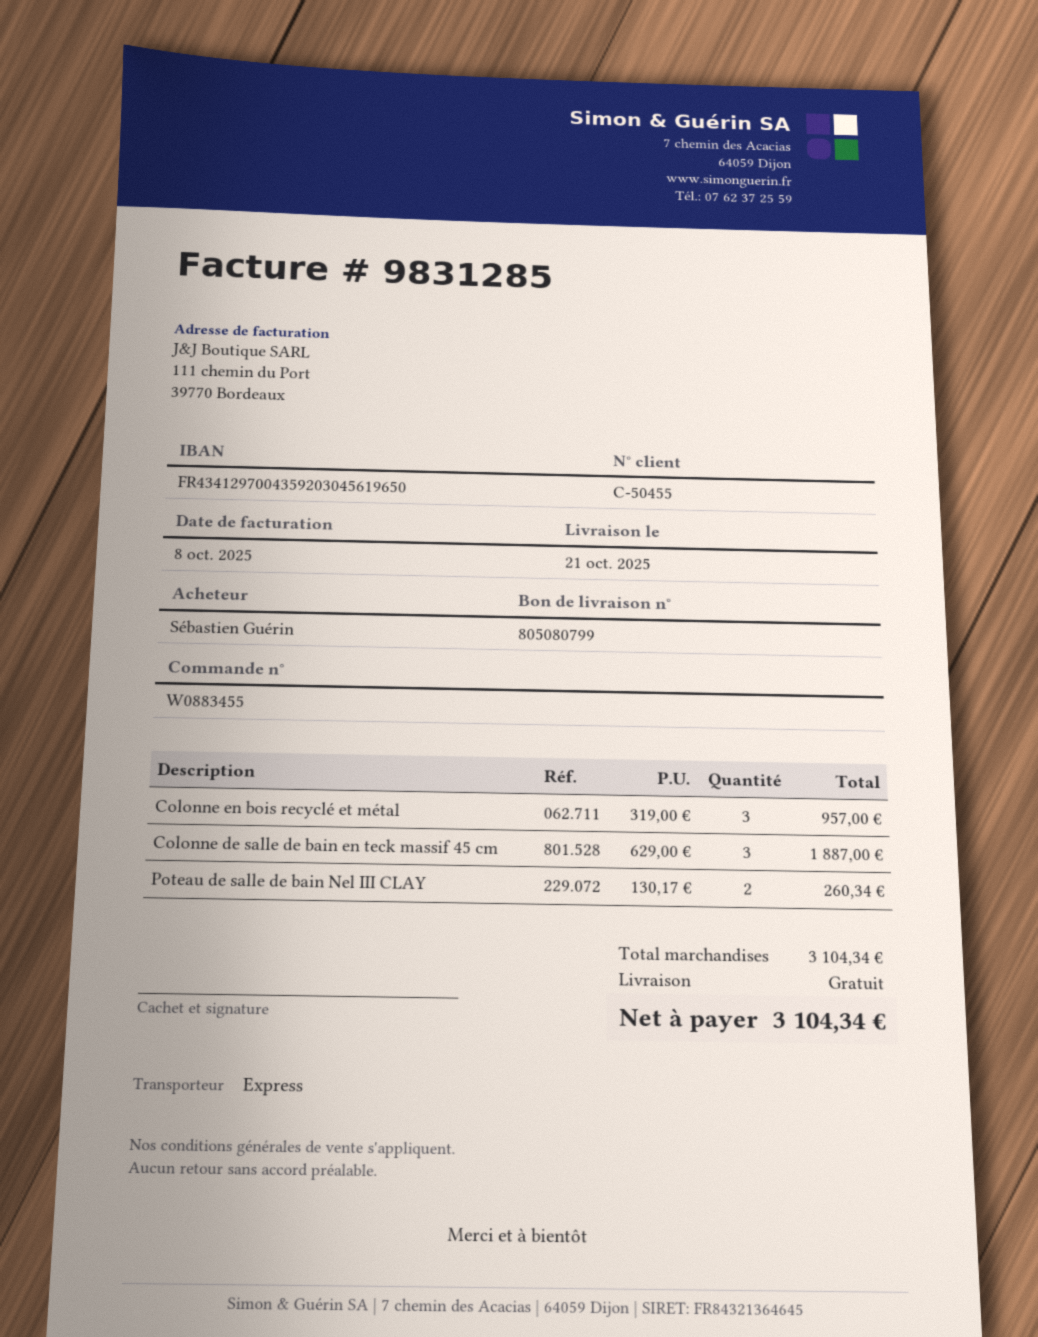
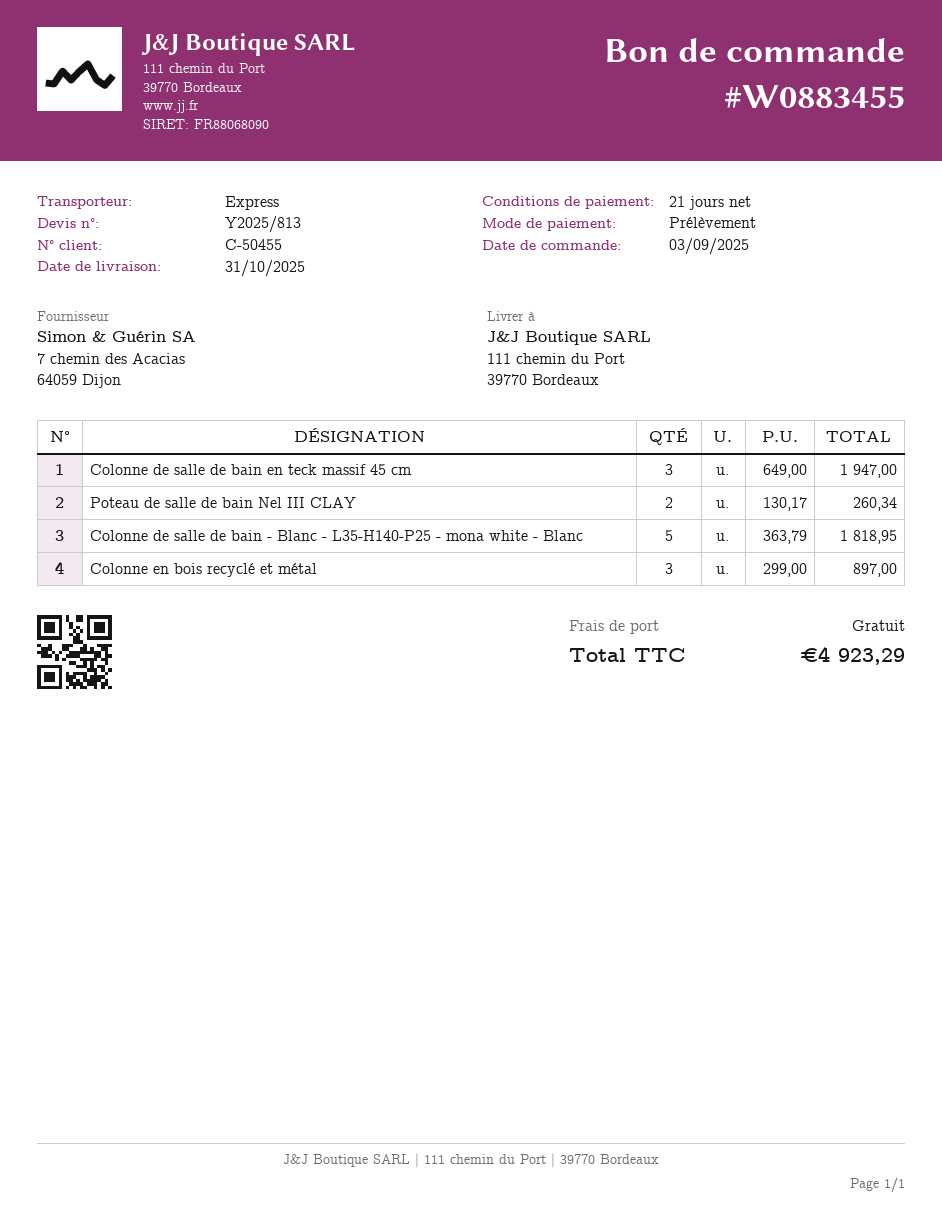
delivery date: 2025-10-21 -> 2025-10-31
Colonne en bois recyclé et métal: 3 x 319.00 = 957.00 -> 3 x 299.00 = 897.00
Colonne de salle de bain en teck massif 45 cm: 3 x 629.00 = 1887.00 -> 3 x 649.00 = 1947.00
Colonne de salle de bain - Blanc - L35-H140-P25 - mona white - Blanc: none -> 5 x 363.79 = 1818.95
total: 3104.34 -> 4923.29

